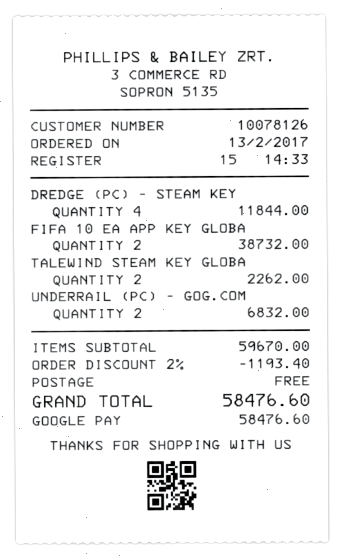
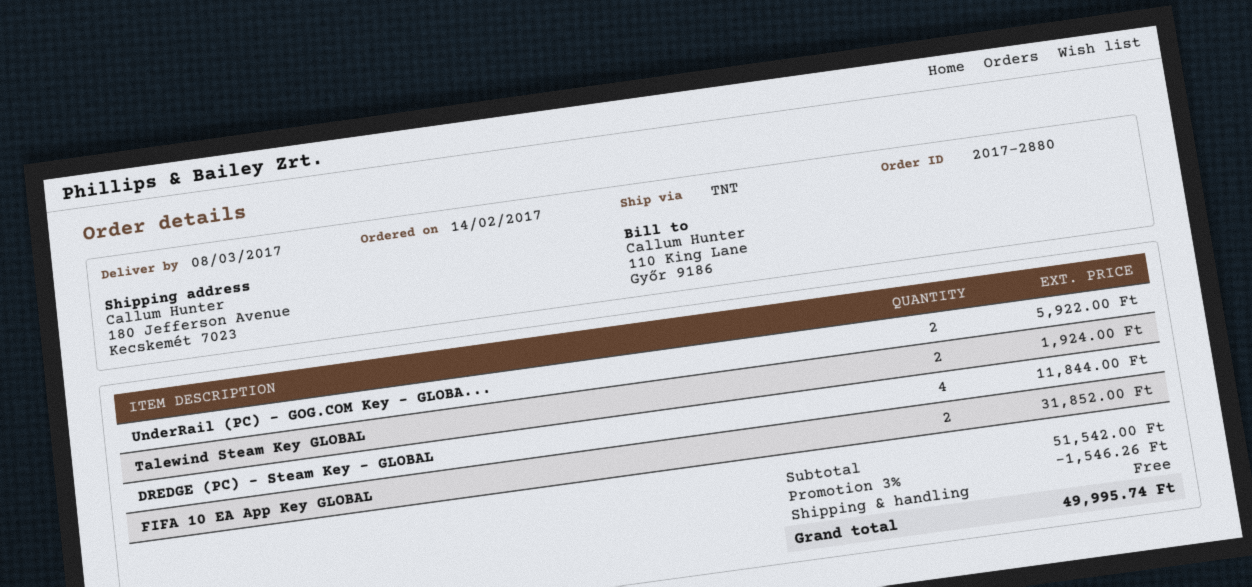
order date: 2017-02-13 -> 2017-02-14
FIFA 10 EA APP KEY GLOBA: 2 for 38732.00 -> 2 for 31852.00
TALEWIND STEAM KEY GLOBA: 2 for 2262.00 -> 2 for 1924.00
UNDERRAIL (PC) - GOG.COM: 2 for 6832.00 -> 2 for 5922.00
subtotal: 59670.00 -> 51542.00
discount: 2% = 1193.40 -> 3% = 1546.26
total: 58476.60 -> 49995.74

